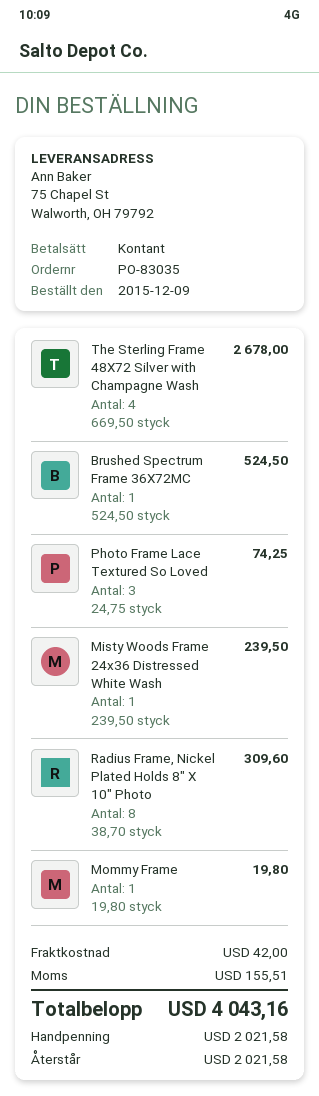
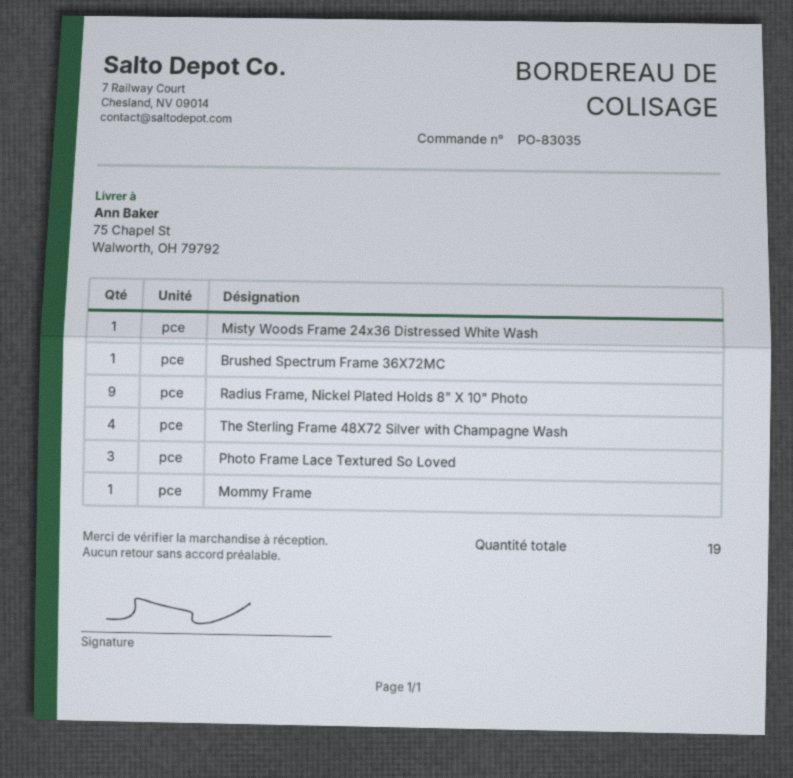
Radius Frame, Nickel Plated Holds 8" X 10" Photo: 8 -> 9

